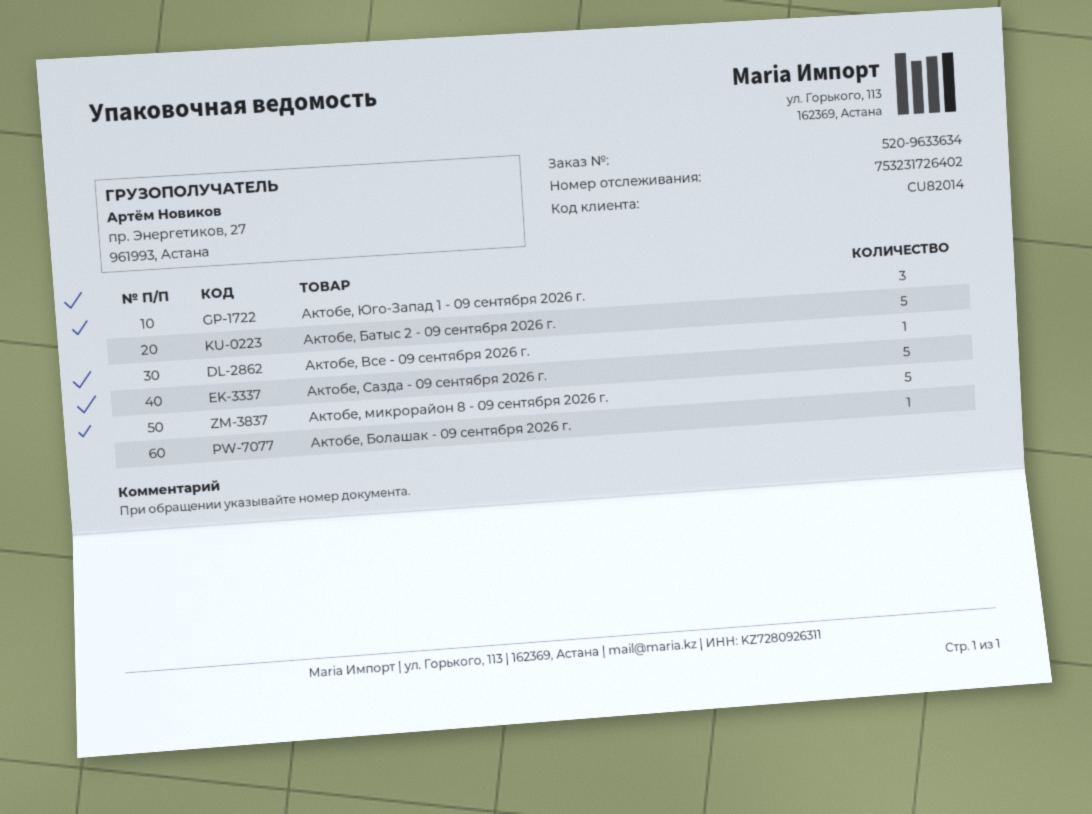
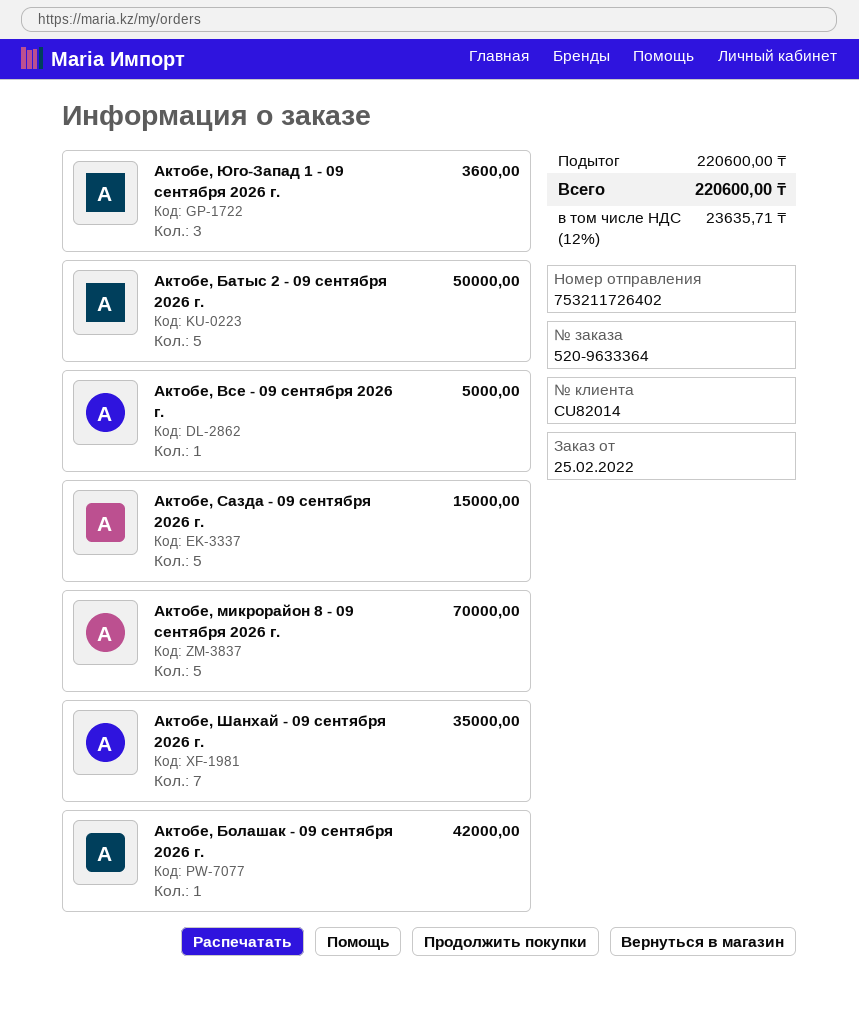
order number: 520-9633634 -> 520-9633364
tracking number: 753231726402 -> 753211726402
Актобе, Шанхай - 09 сентября 2026 г.: none -> 7

